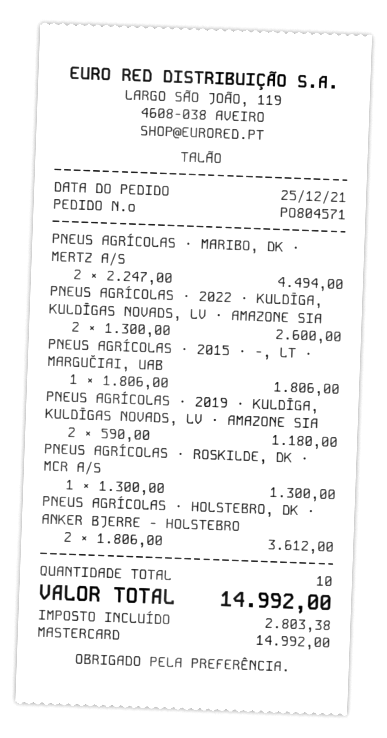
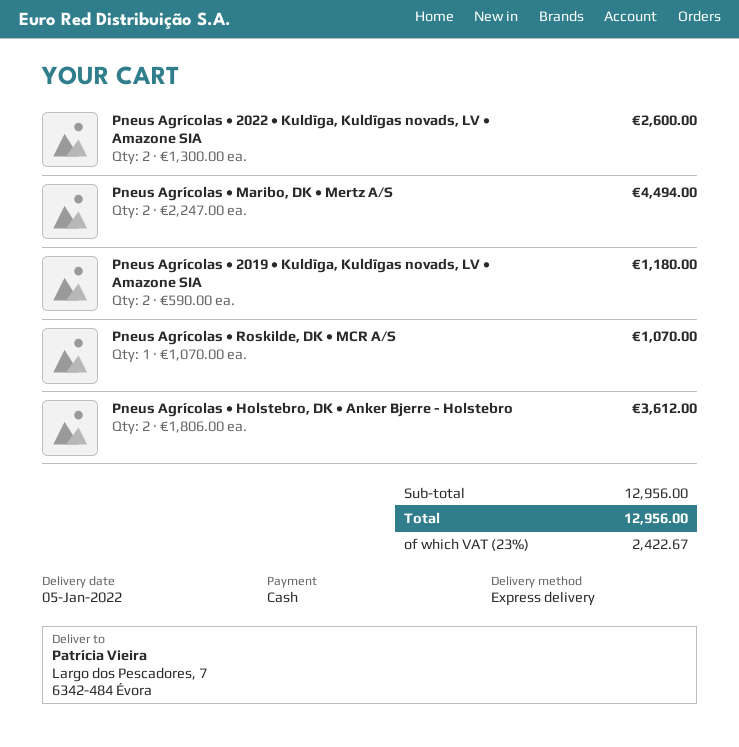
payment method: Mastercard -> cash
PNEUS AGRÍCOLAS • 2015 • -, LT • MARGUČIAI, UAB: 1 x 1806.00 = 1806.00 -> none
PNEUS AGRÍCOLAS • ROSKILDE, DK • MCR A/S: 1 x 1300.00 = 1300.00 -> 1 x 1070.00 = 1070.00
tax: 2803.38 -> 2422.67
total: 14992.00 -> 12956.00

